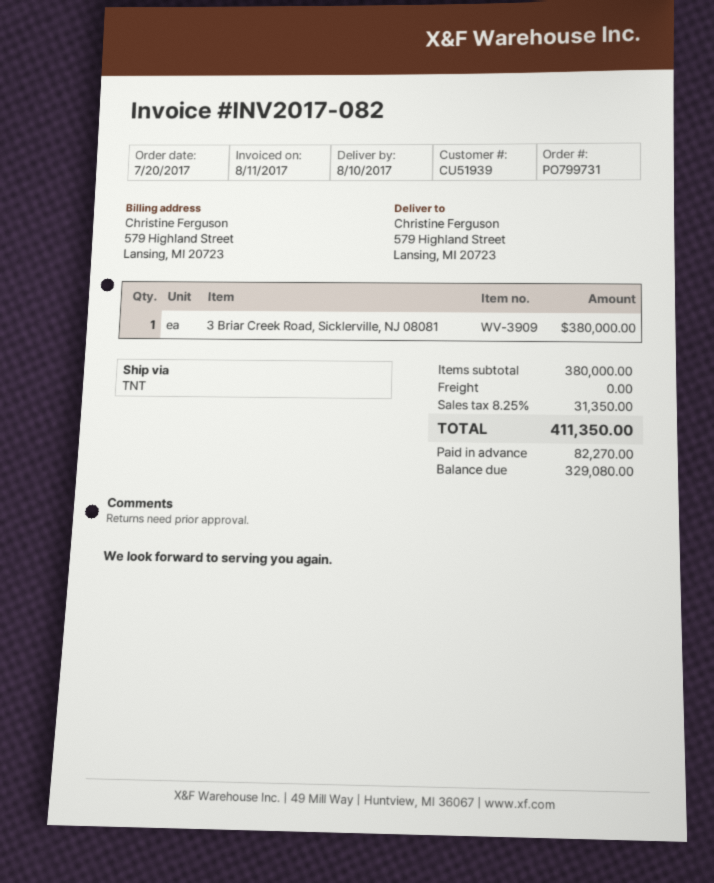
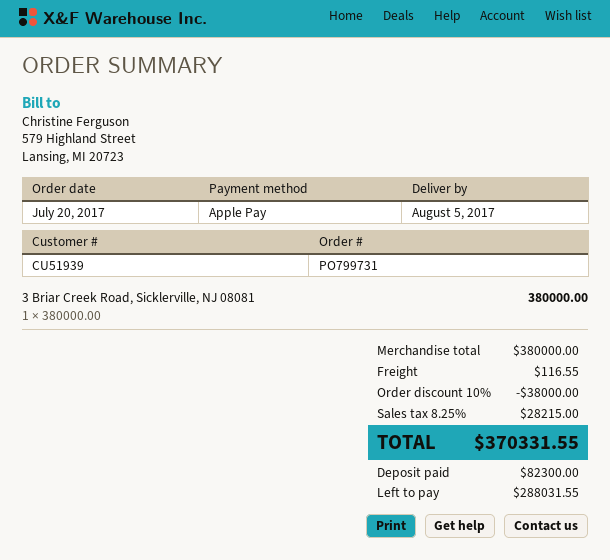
delivery date: 2017-08-10 -> 2017-08-05
discount: none -> 10% = 38000.00
shipping: 0.00 -> 116.55
tax: 8.25% = 31350.00 -> 8.25% = 28215.00
total: 411350.00 -> 370331.55
deposit: 82270.00 -> 82300.00
balance: 329080.00 -> 288031.55

